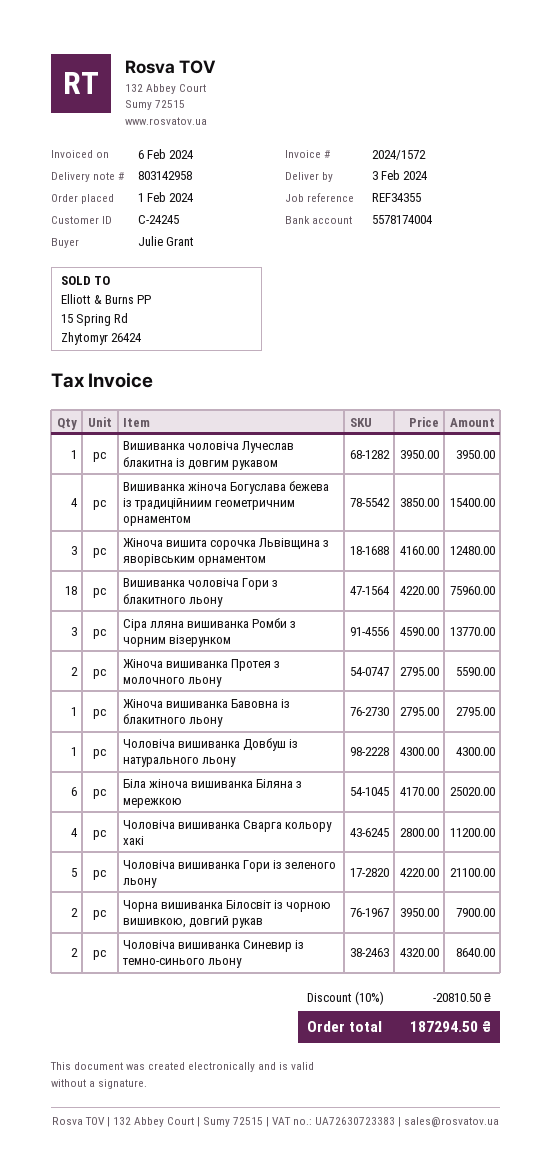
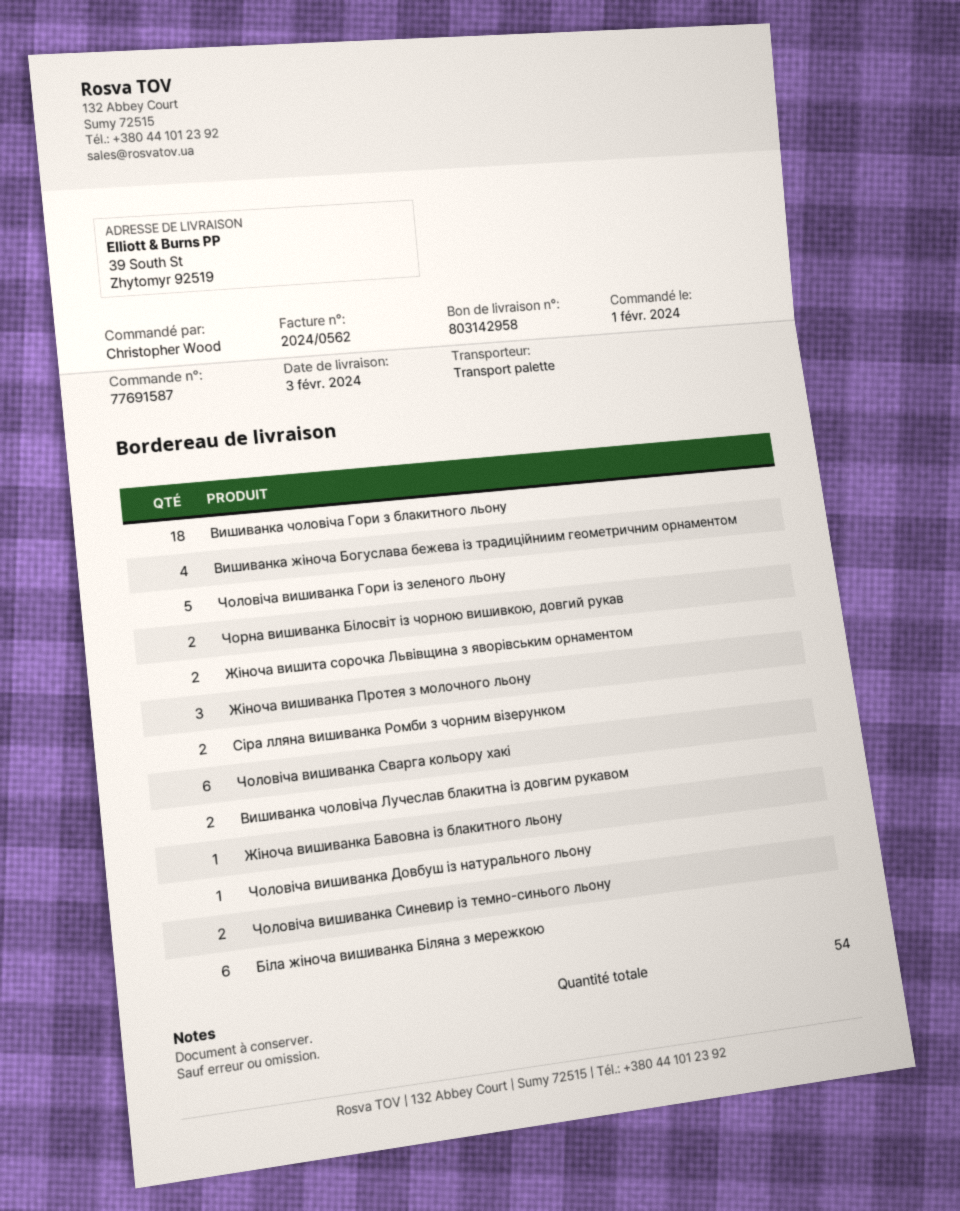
invoice number: 2024/1572 -> 2024/0562
ordered by: Julie Grant -> Christopher Wood
Вишиванка чоловіча Лучеслав блакитна із довгим рукавом: 1 -> 2
Жіноча вишита сорочка Львівщина з яворівським орнаментом: 3 -> 2
Сіра лляна вишиванка Ромби з чорним візерунком: 3 -> 2
Жіноча вишиванка Протея з молочного льону: 2 -> 3
Чоловіча вишиванка Сварга кольору хакі: 4 -> 6

